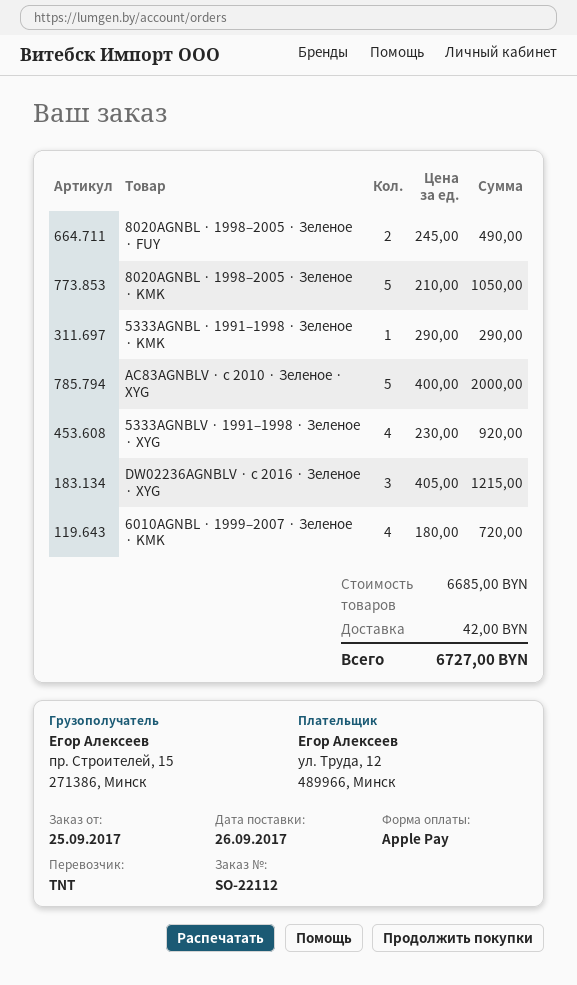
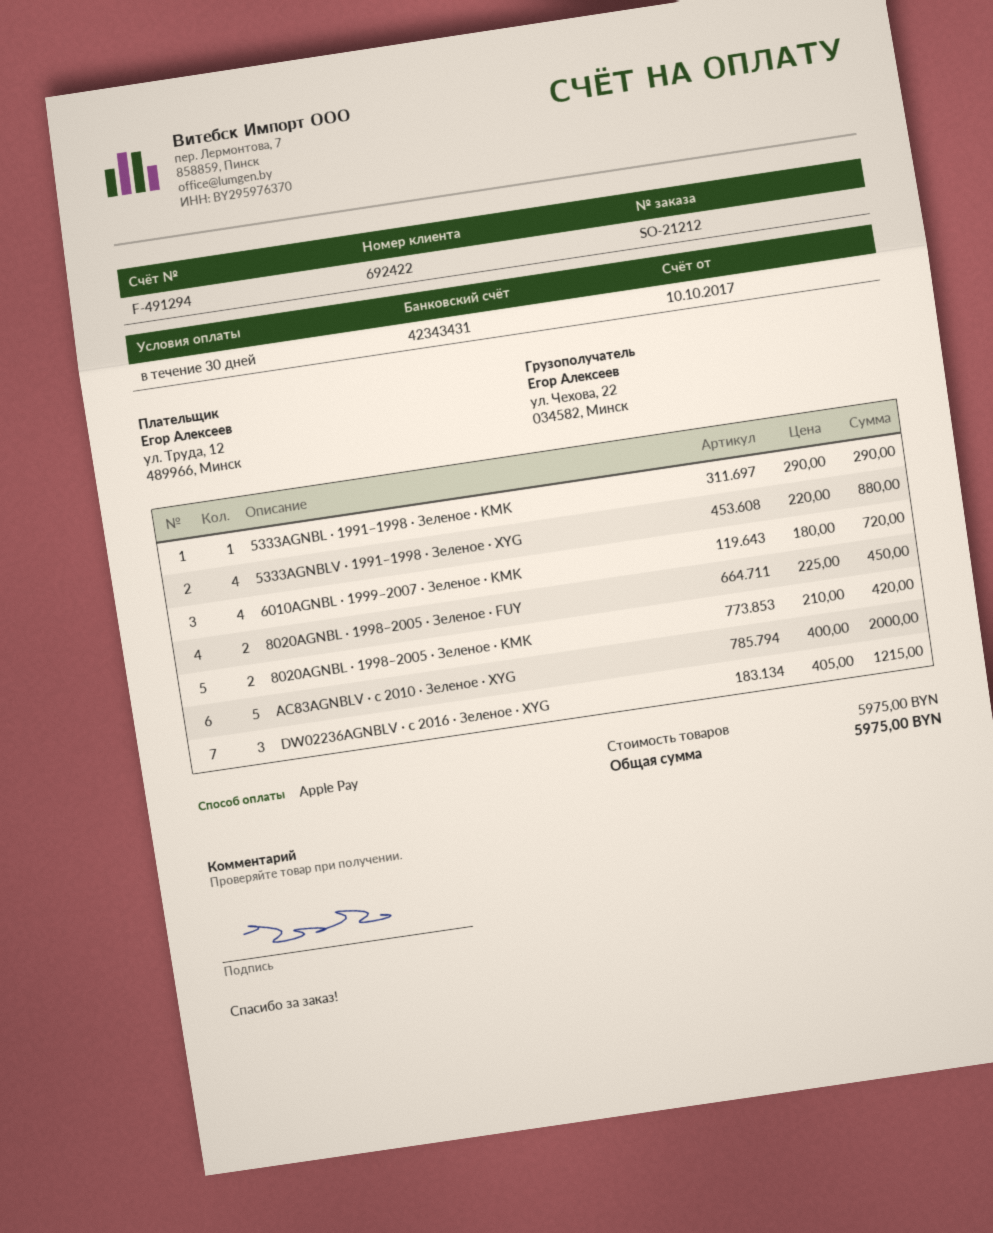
order number: SO-22112 -> SO-21212
ship to: пр. Строителей, 15, 271386, Минск -> ул. Чехова, 22, 034582, Минск
8020AGNBL · 1998–2005 · Зеленое · FUY: 2 x 245.00 = 490.00 -> 2 x 225.00 = 450.00
8020AGNBL · 1998–2005 · Зеленое · KMK: 5 x 210.00 = 1050.00 -> 2 x 210.00 = 420.00
5333AGNBLV · 1991–1998 · Зеленое · XYG: 4 x 230.00 = 920.00 -> 4 x 220.00 = 880.00
subtotal: 6685.00 -> 5975.00
shipping: 42.00 -> none
total: 6727.00 -> 5975.00

